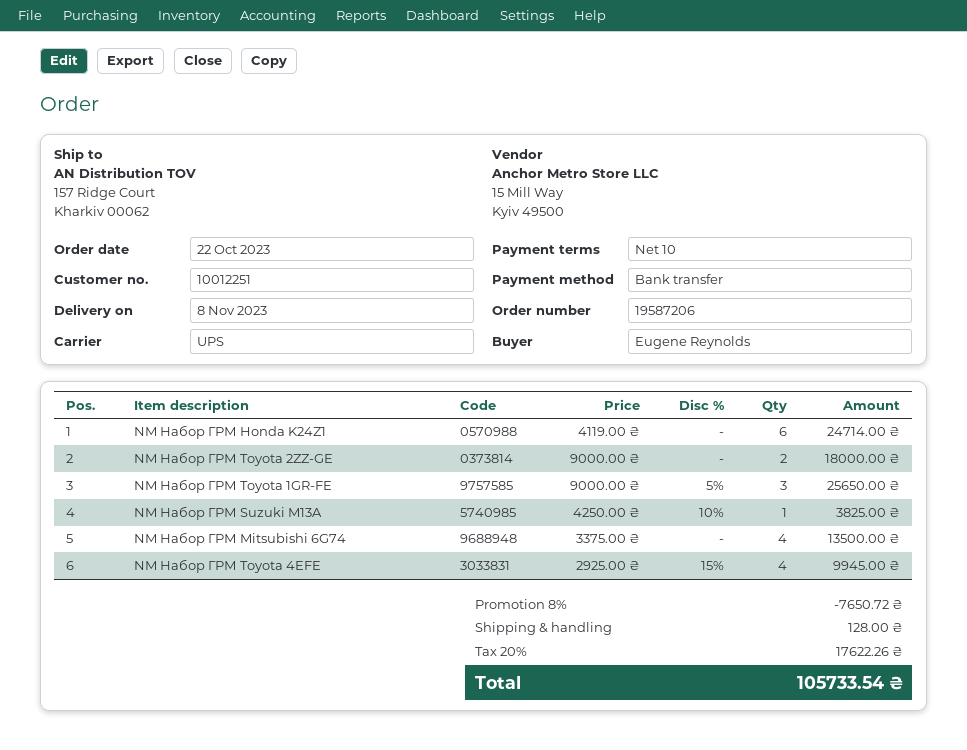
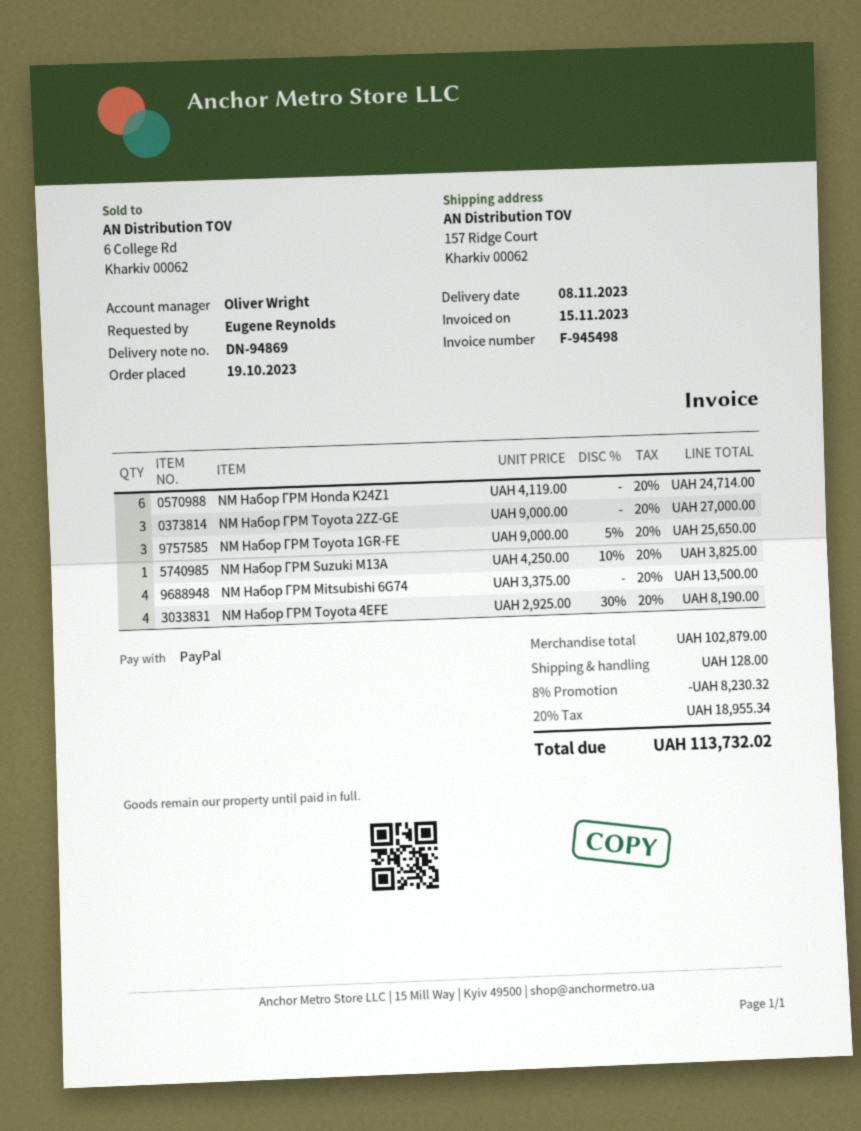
order date: 2023-10-22 -> 2023-10-19
payment method: bank transfer -> PayPal
NM Набор ГРМ Toyota 2ZZ-GE: 2 x 9000.00 = 18000.00 -> 3 x 9000.00 = 27000.00
NM Набор ГРМ Toyota 4EFE: 4 x 2925.00 - 15% = 9945.00 -> 4 x 2925.00 - 30% = 8190.00
discount: 8% = 7650.72 -> 8% = 8230.32
tax: 20% = 17622.26 -> 20% = 18955.34
total: 105733.54 -> 113732.02

